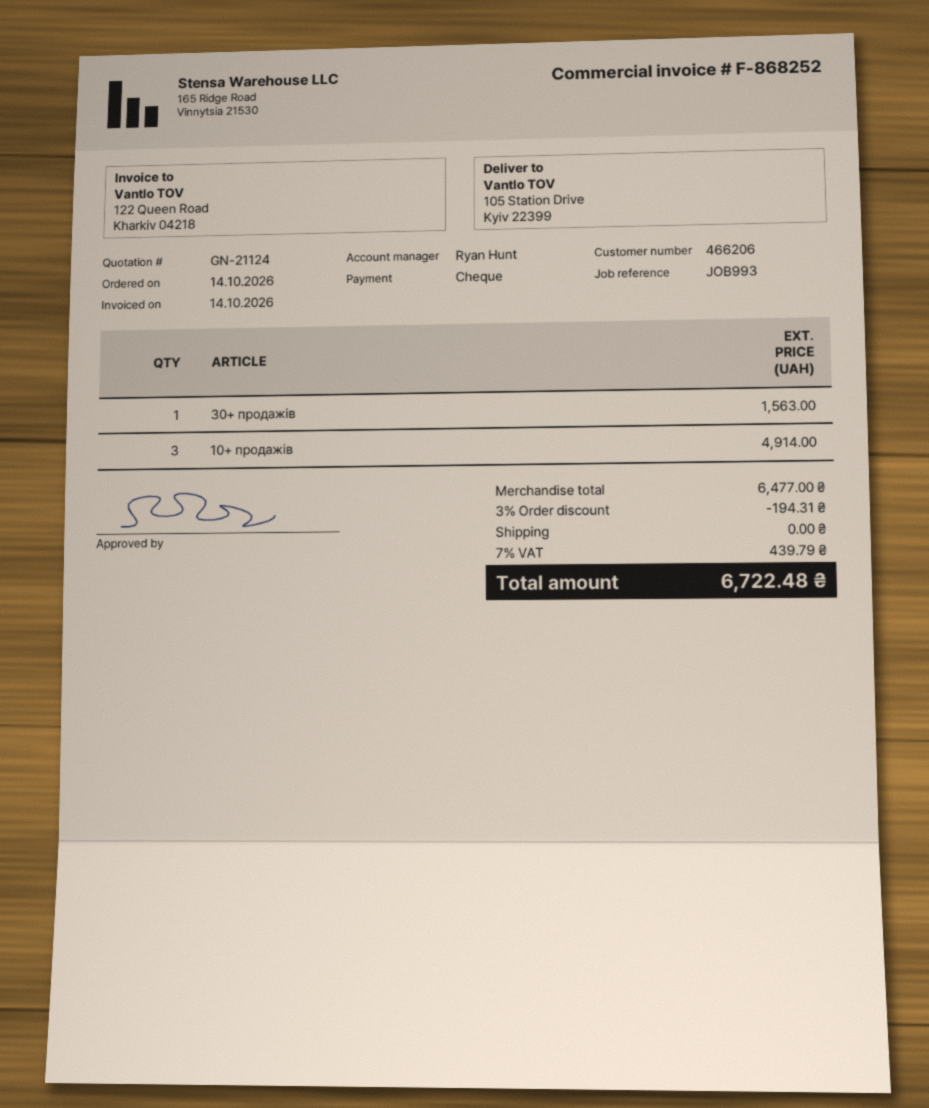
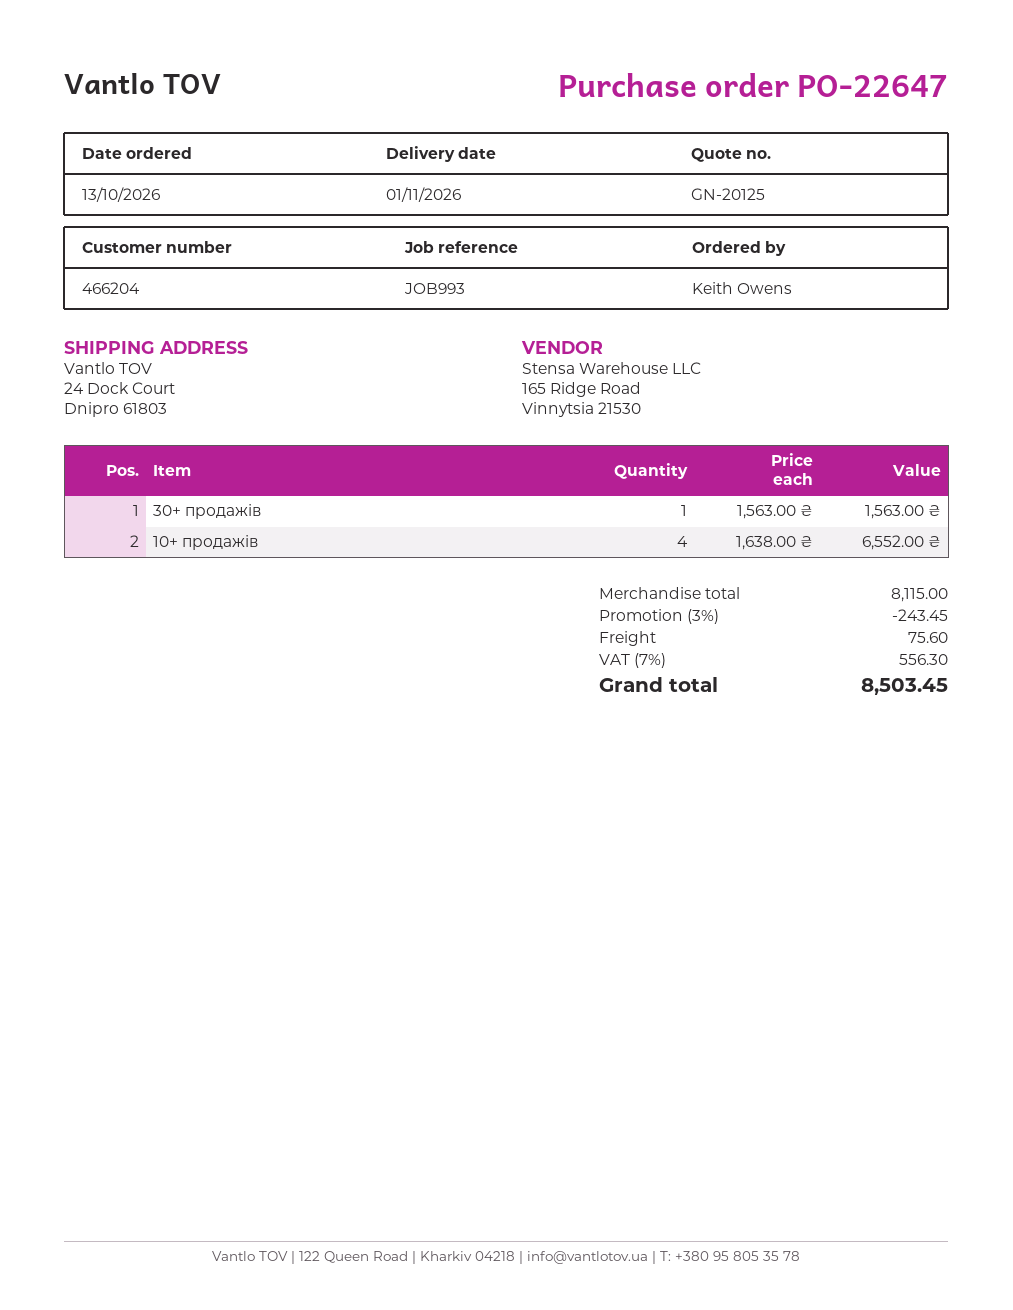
quote number: GN-21124 -> GN-20125
order date: 2026-10-14 -> 2026-10-13
customer number: 466206 -> 466204
ship to: 105 Station Drive, Kyiv 22399 -> 24 Dock Court, Dnipro 61803
10+ продажів: 3 for 4914.00 -> 4 for 6552.00
subtotal: 6477.00 -> 8115.00
discount: 3% = 194.31 -> 3% = 243.45
shipping: 0.00 -> 75.60
tax: 7% = 439.79 -> 7% = 556.30
total: 6722.48 -> 8503.45

